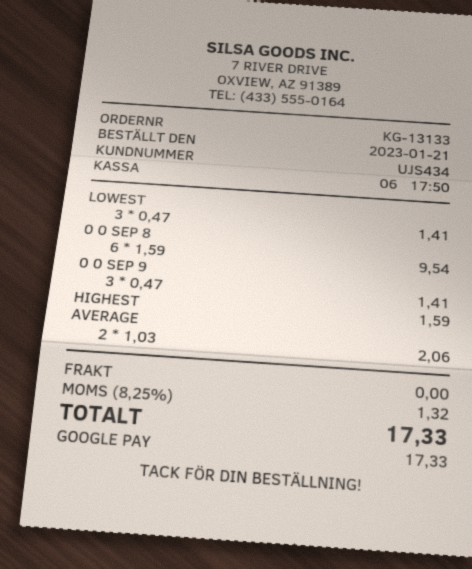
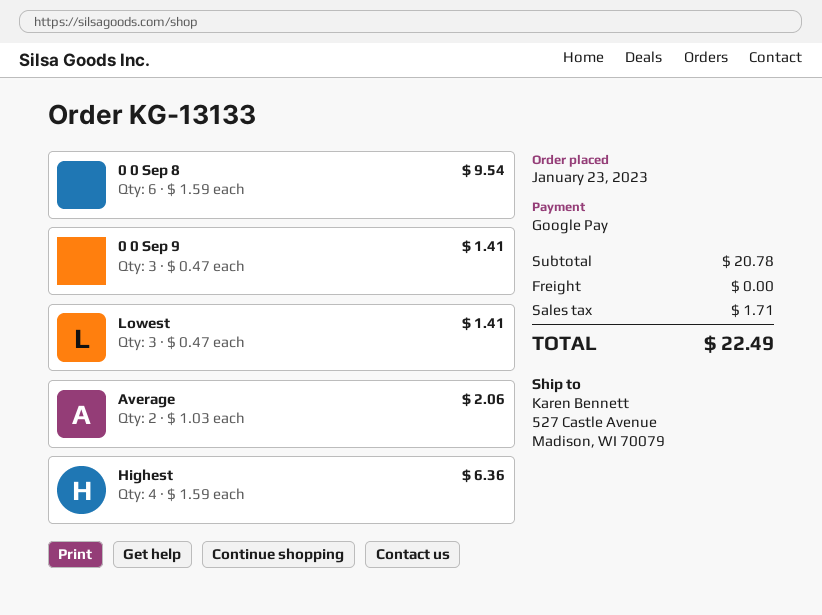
order date: 2023-01-21 -> 2023-01-23
HIGHEST: 1 x 1.59 = 1.59 -> 4 x 1.59 = 6.36
tax: 1.32 -> 1.71
total: 17.33 -> 22.49

